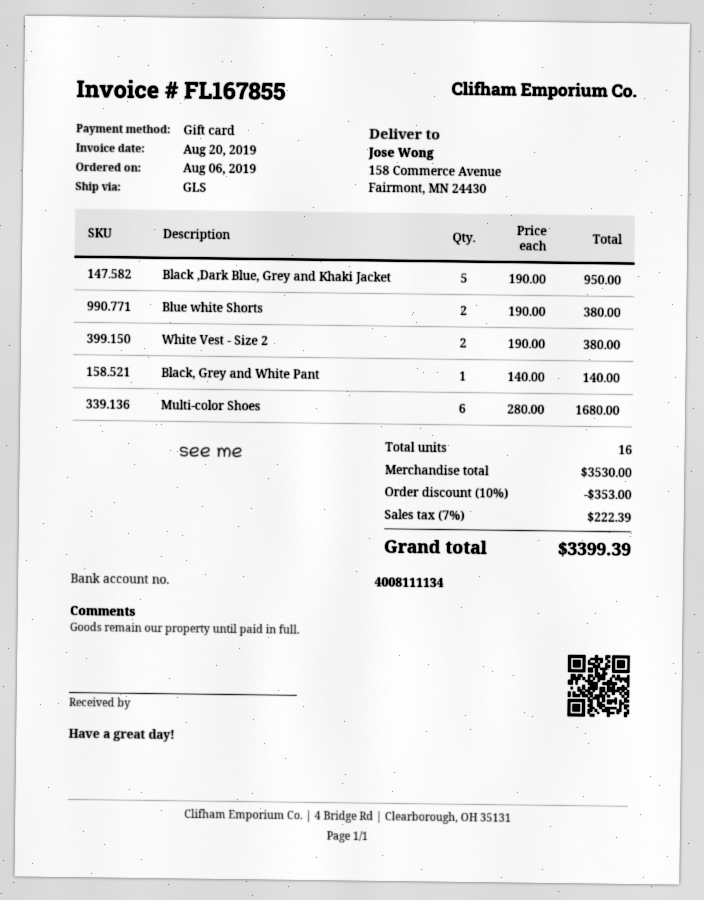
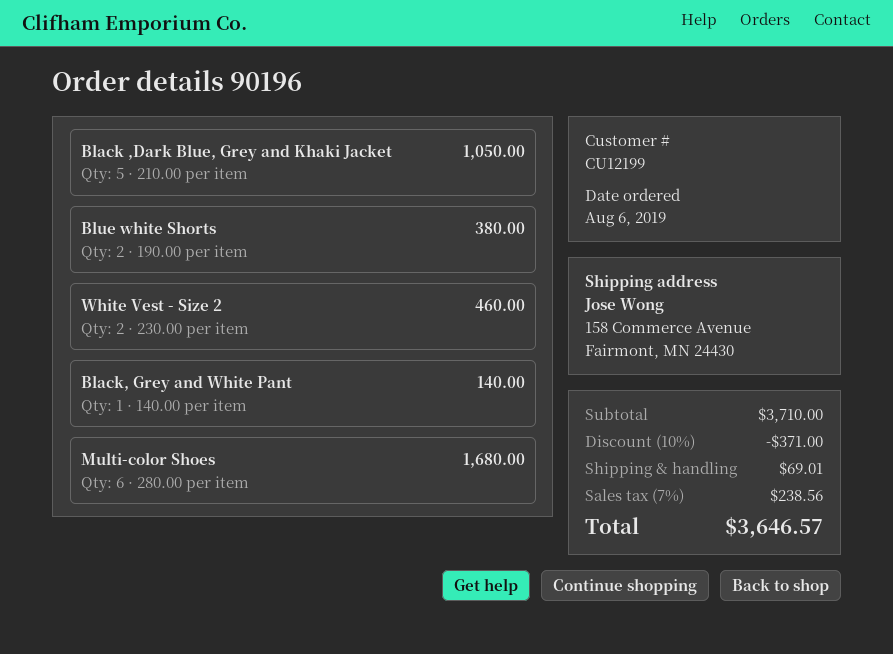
Black ,Dark Blue, Grey and Khaki Jacket: 5 x 190.00 = 950.00 -> 5 x 210.00 = 1050.00
White Vest - Size 2: 2 x 190.00 = 380.00 -> 2 x 230.00 = 460.00
subtotal: 3530.00 -> 3710.00
discount: 10% = 353.00 -> 10% = 371.00
shipping: none -> 69.01
tax: 7% = 222.39 -> 7% = 238.56
total: 3399.39 -> 3646.57

